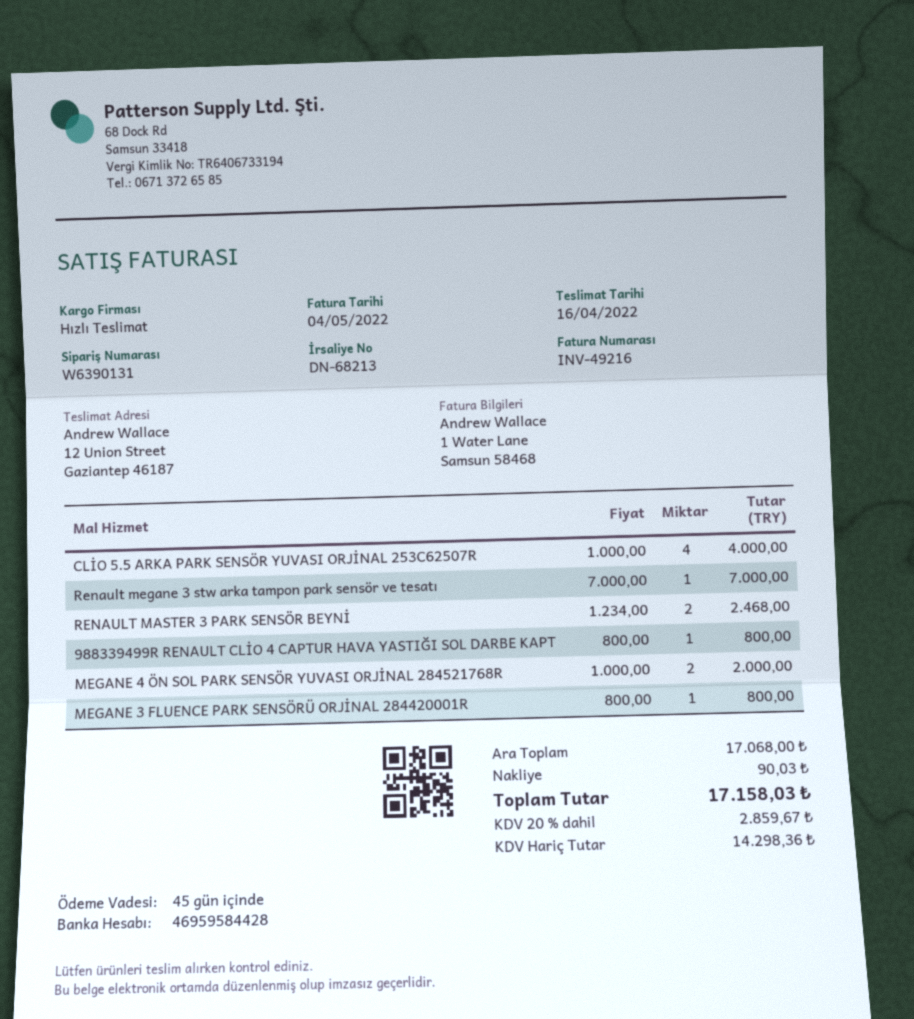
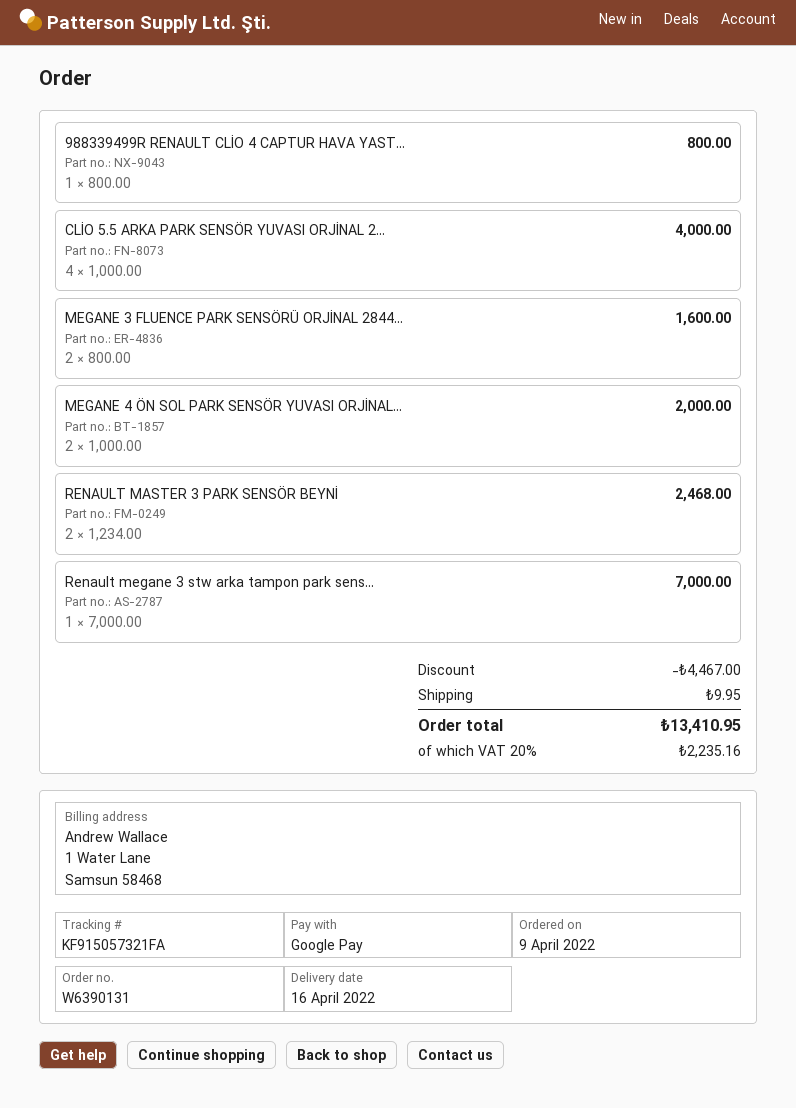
MEGANE 3 FLUENCE PARK SENSÖRÜ ORJİNAL 284420001R: 1 x 800.00 = 800.00 -> 2 x 800.00 = 1600.00
discount: none -> 4467.00
shipping: 90.03 -> 9.95
tax: 20% = 2859.67 -> 20% = 2235.16
total: 17158.03 -> 13410.95

